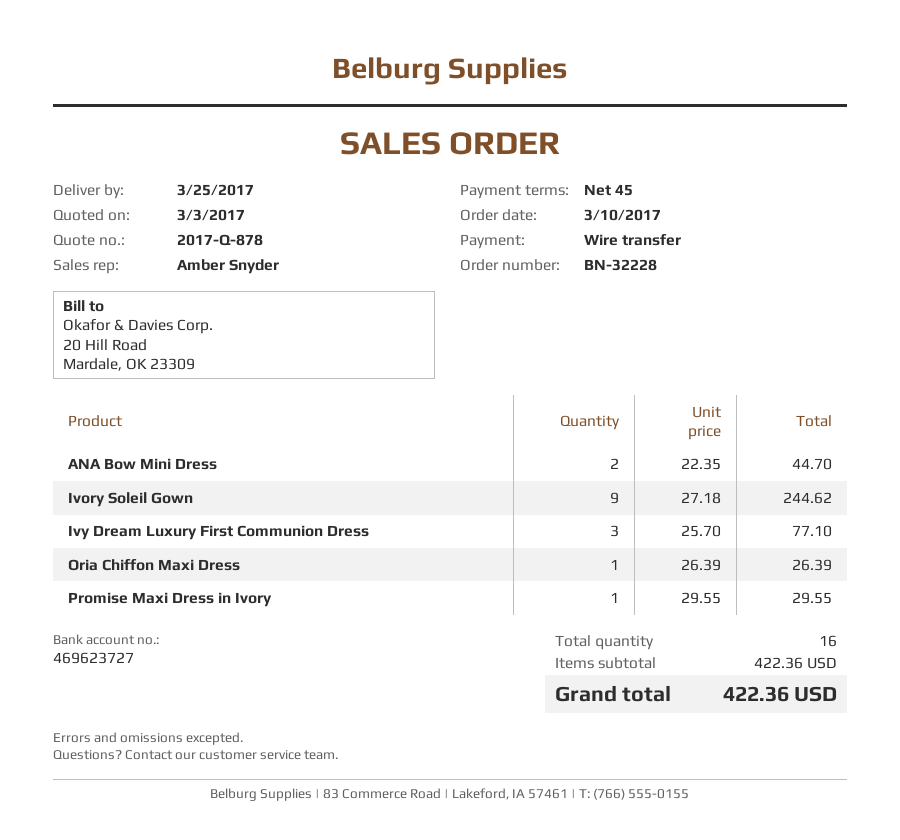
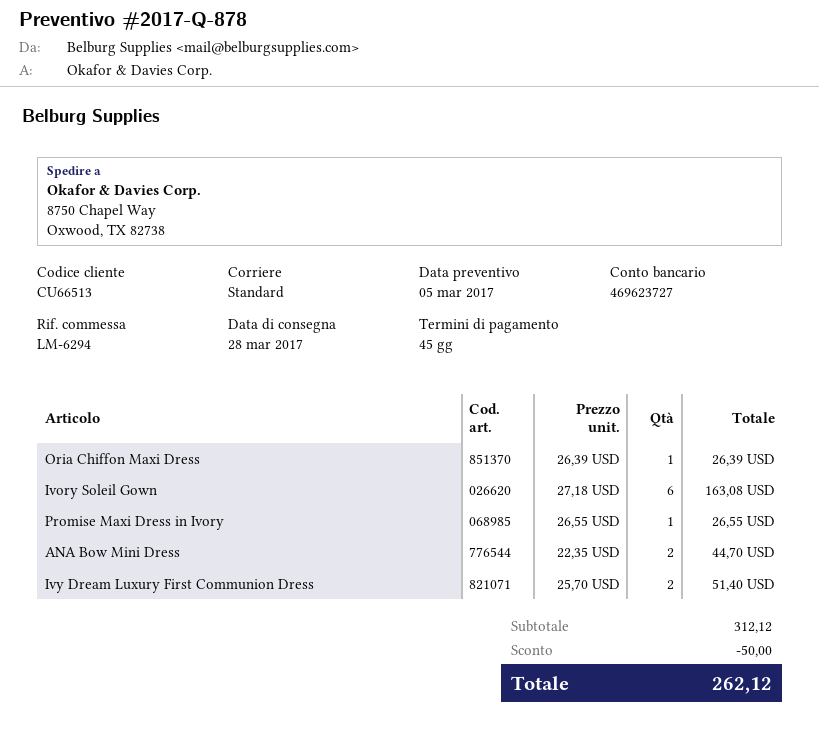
quote date: 2017-03-03 -> 2017-03-05
delivery date: 2017-03-25 -> 2017-03-28
Ivory Soleil Gown: 9 x 27.18 = 244.62 -> 6 x 27.18 = 163.08
Ivy Dream Luxury First Communion Dress: 3 x 25.70 = 77.10 -> 2 x 25.70 = 51.40
Promise Maxi Dress in Ivory: 1 x 29.55 = 29.55 -> 1 x 26.55 = 26.55
subtotal: 422.36 -> 312.12
discount: none -> 50.00
total: 422.36 -> 262.12

